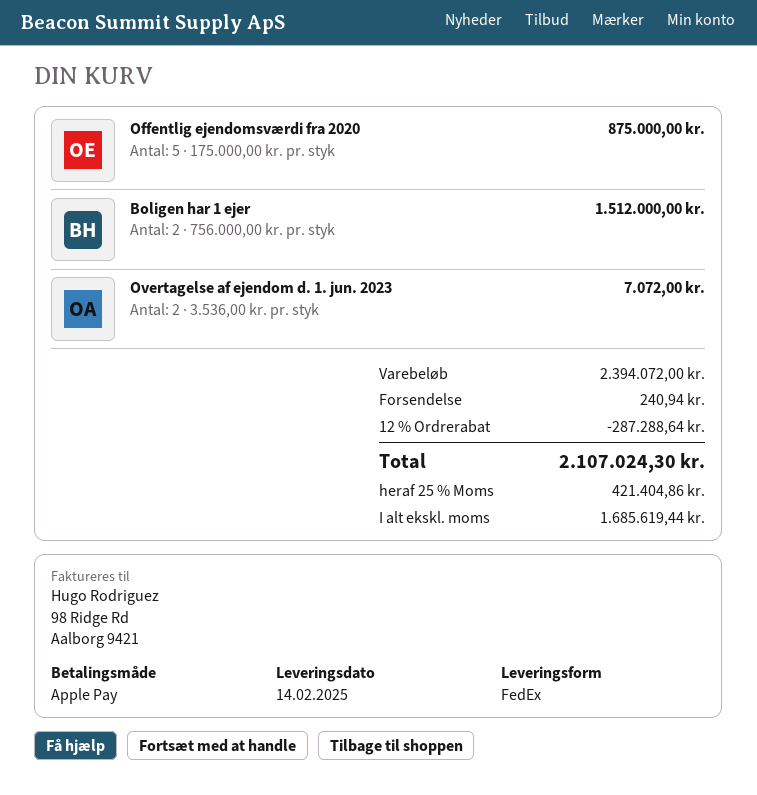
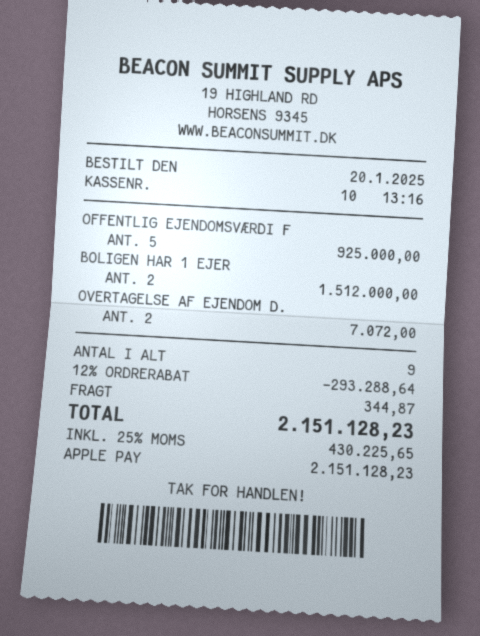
Offentlig ejendomsværdi fra 2020: 5 for 875000.00 -> 5 for 925000.00
discount: 12% = 287288.64 -> 12% = 293288.64
shipping: 240.94 -> 344.87
tax: 25% = 421404.86 -> 25% = 430225.65
total: 2107024.30 -> 2151128.23

